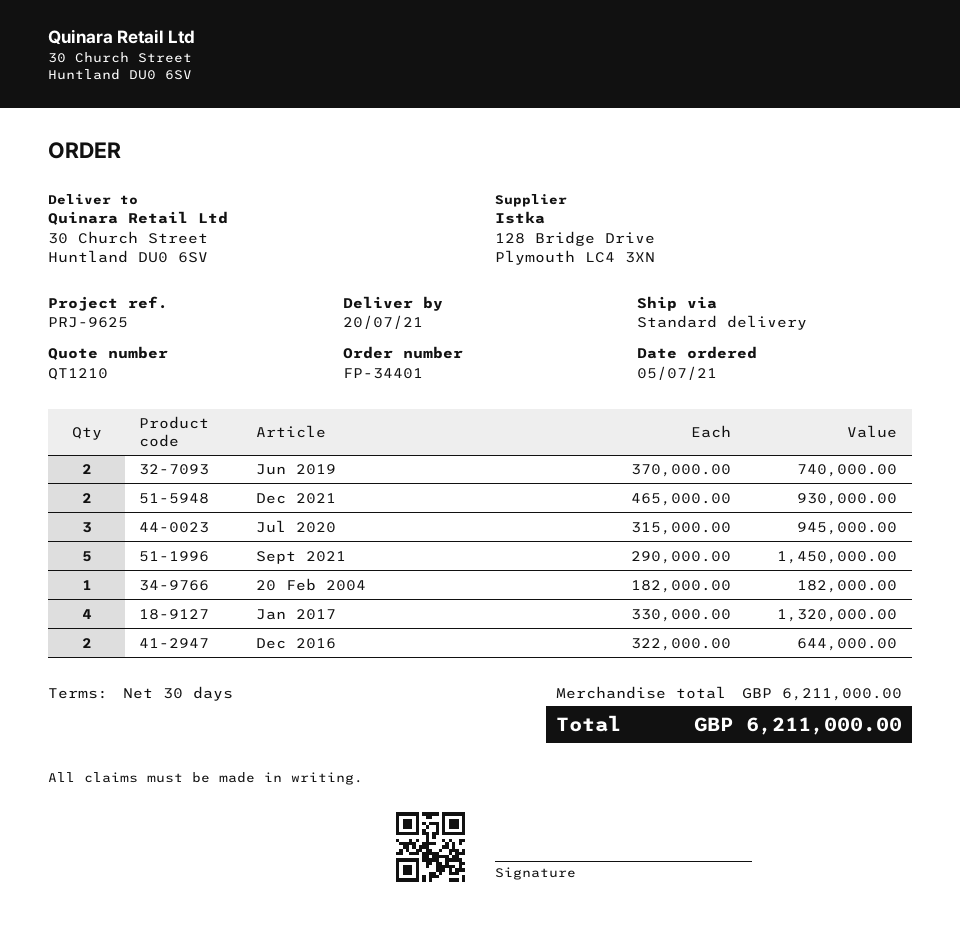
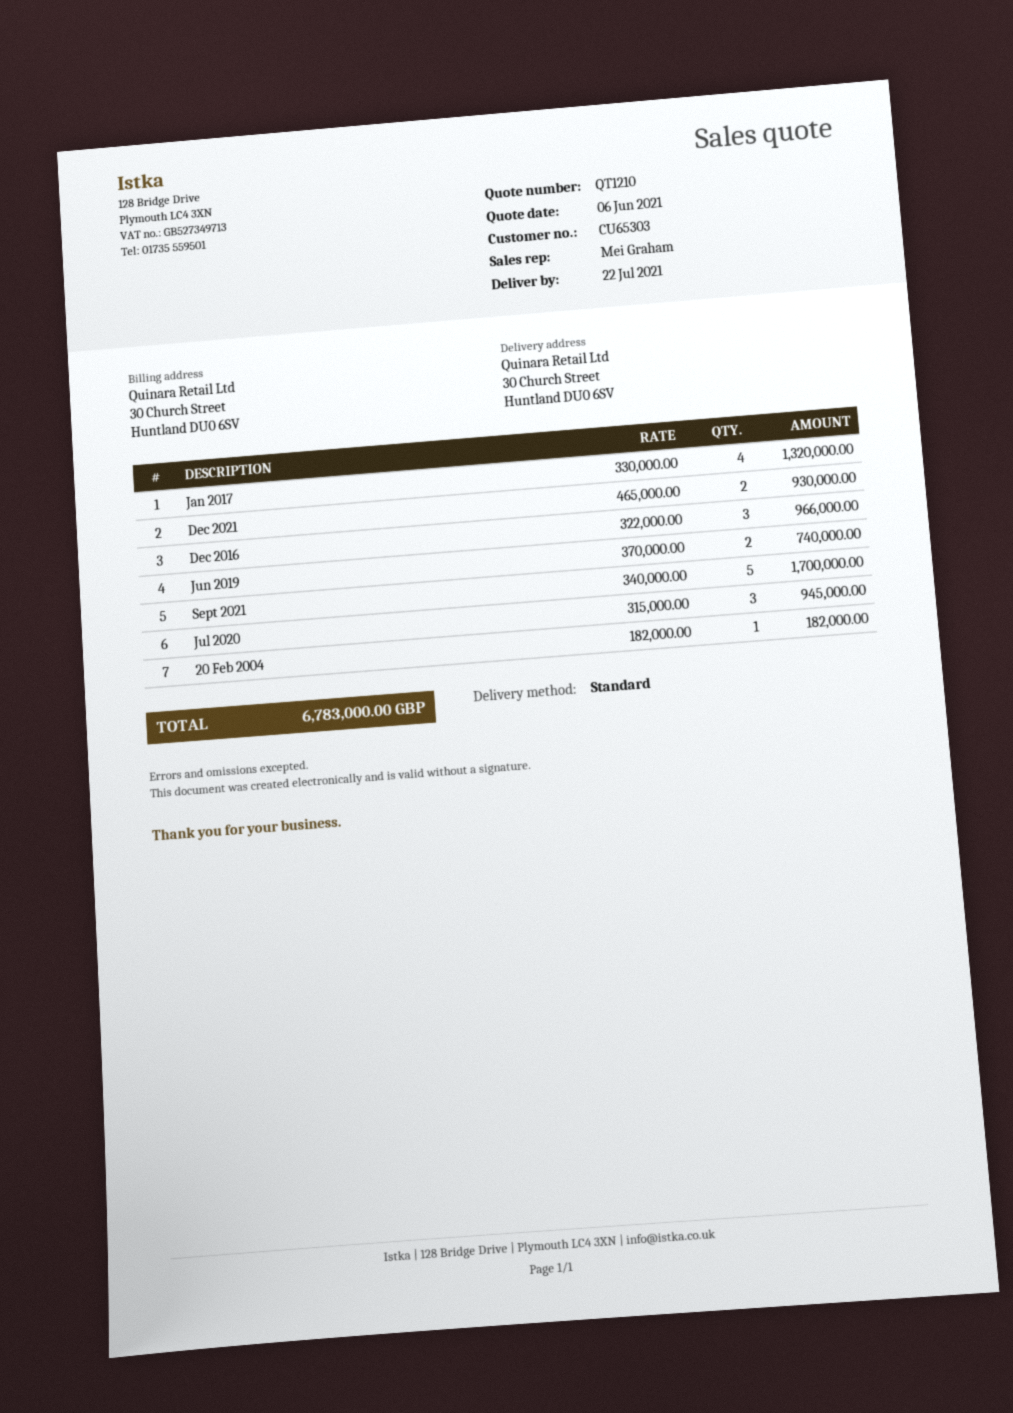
delivery date: 2021-07-20 -> 2021-07-22
Sept 2021: 5 x 290000.00 = 1450000.00 -> 5 x 340000.00 = 1700000.00
Dec 2016: 2 x 322000.00 = 644000.00 -> 3 x 322000.00 = 966000.00
total: 6211000.00 -> 6783000.00

